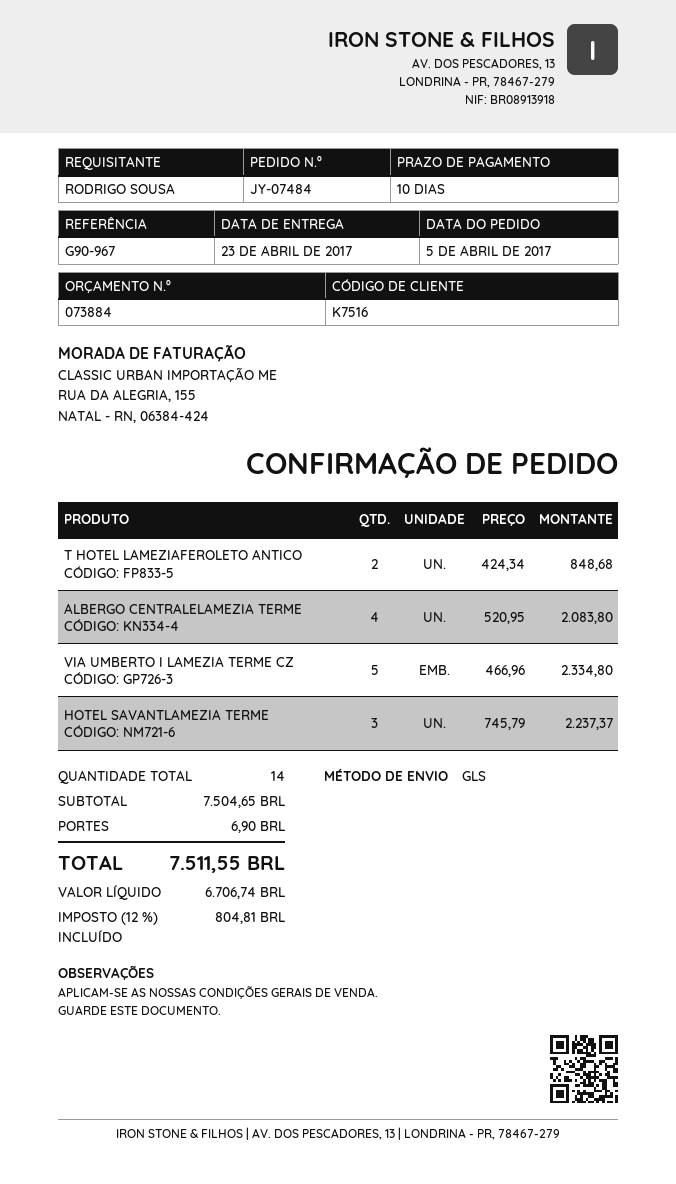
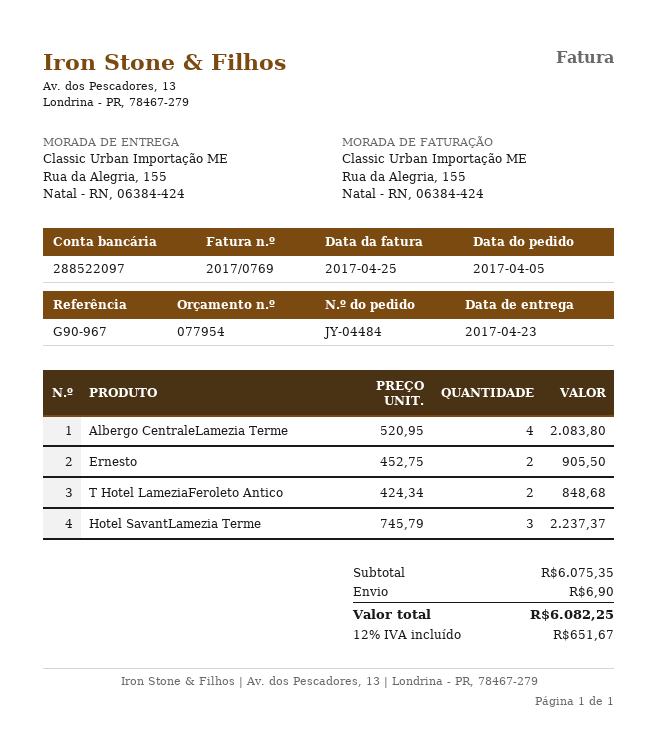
quote number: 073884 -> 077954
order number: JY-07484 -> JY-04484
VIA UMBERTO I LAMEZIA TERME CZ: 5 x 466.96 = 2334.80 -> none
Ernesto: none -> 2 x 452.75 = 905.50
subtotal: 7504.65 -> 6075.35
tax: 12% = 804.81 -> 12% = 651.67
total: 7511.55 -> 6082.25

